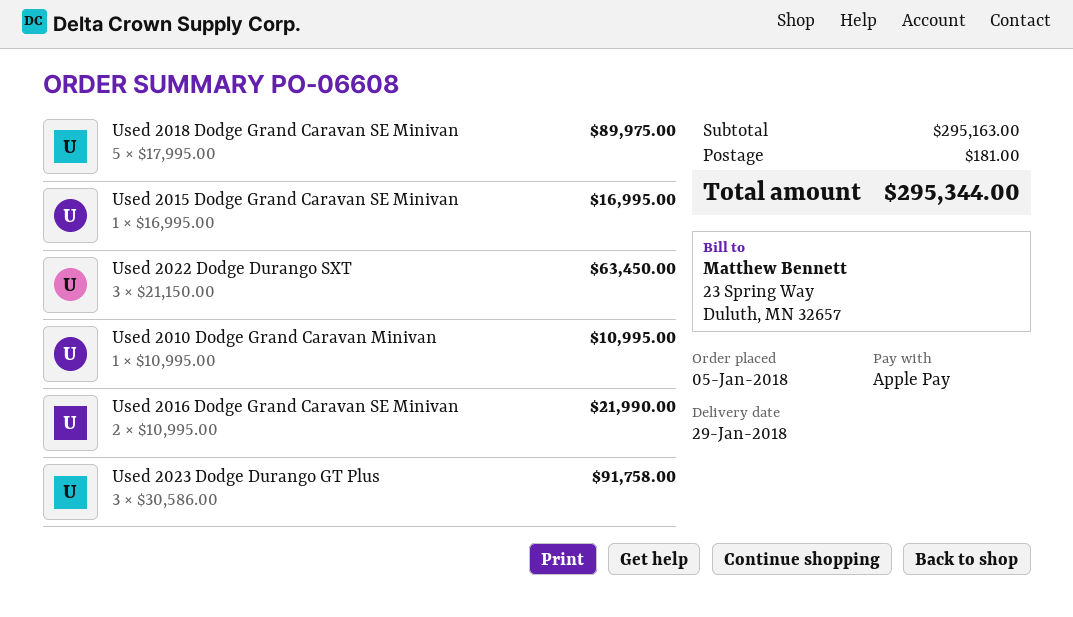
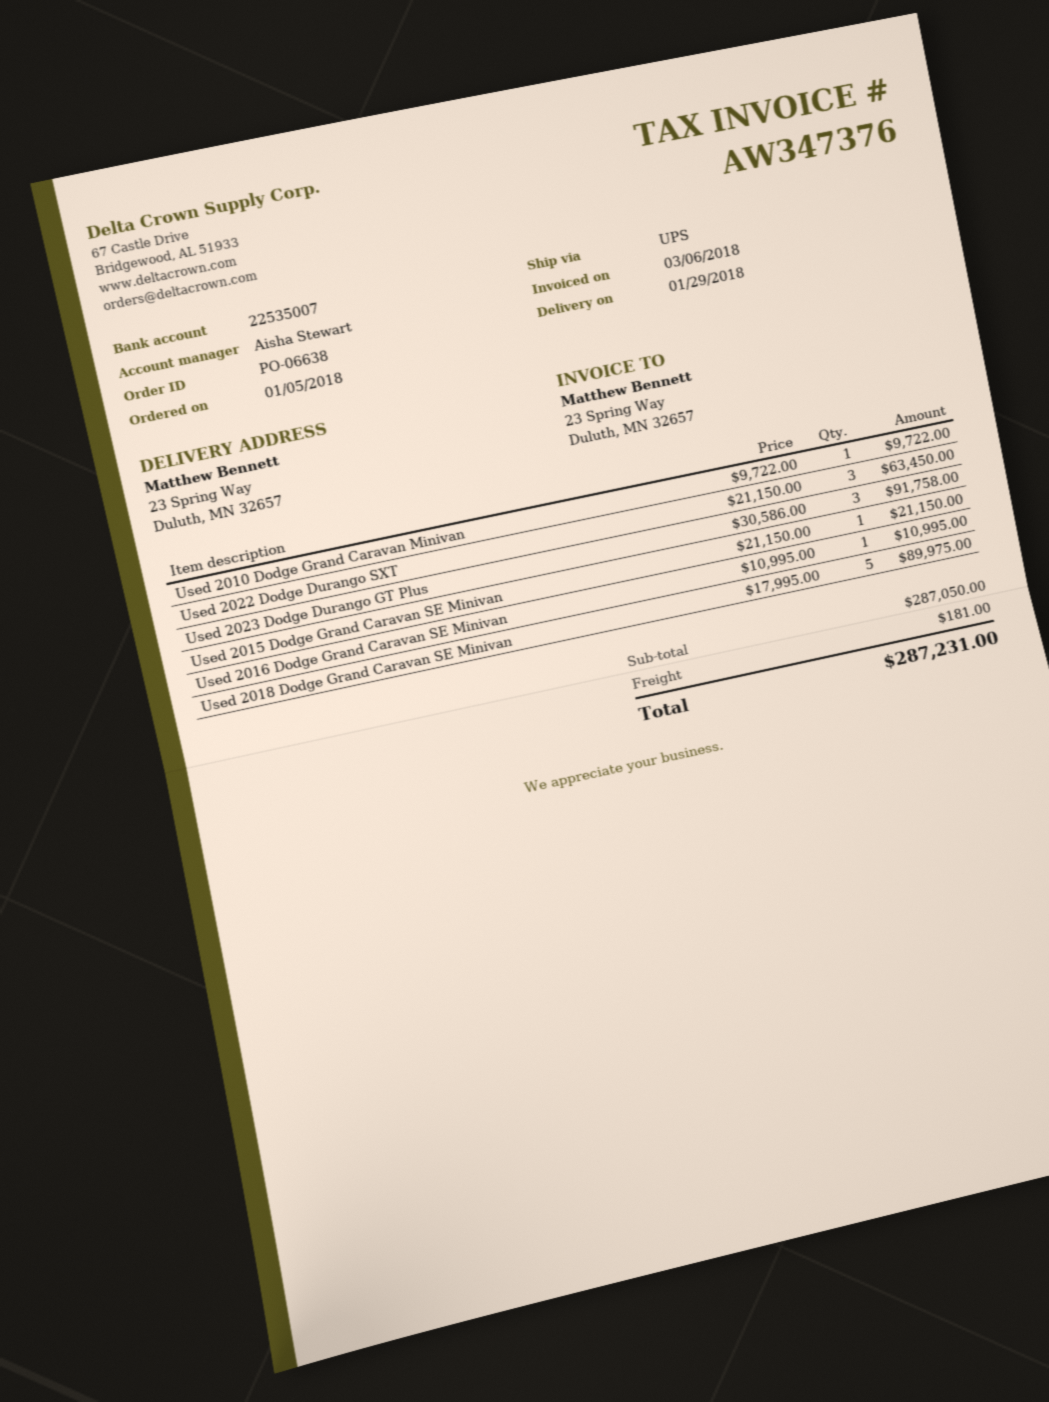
order number: PO-06608 -> PO-06638
Used 2015 Dodge Grand Caravan SE Minivan: 1 x 16995.00 = 16995.00 -> 1 x 21150.00 = 21150.00
Used 2010 Dodge Grand Caravan Minivan: 1 x 10995.00 = 10995.00 -> 1 x 9722.00 = 9722.00
Used 2016 Dodge Grand Caravan SE Minivan: 2 x 10995.00 = 21990.00 -> 1 x 10995.00 = 10995.00
subtotal: 295163.00 -> 287050.00
total: 295344.00 -> 287231.00

